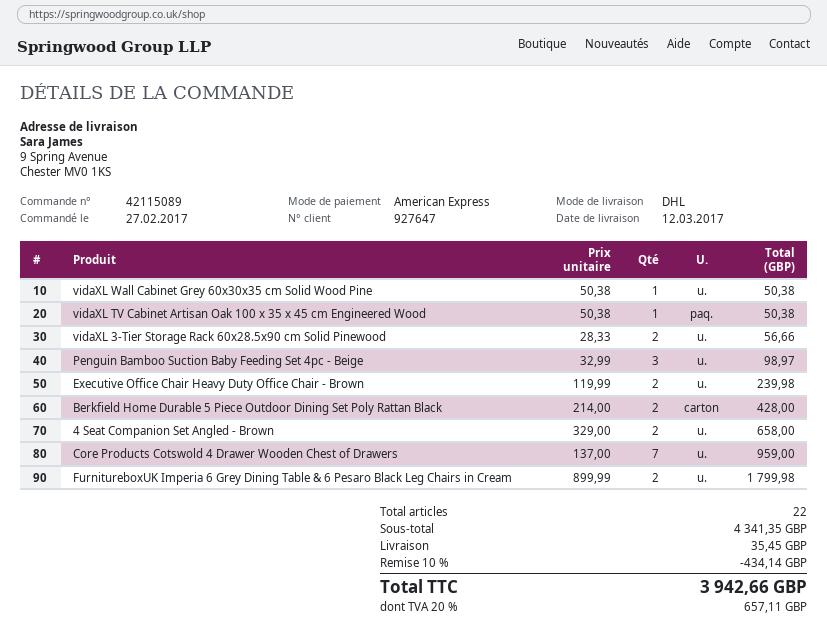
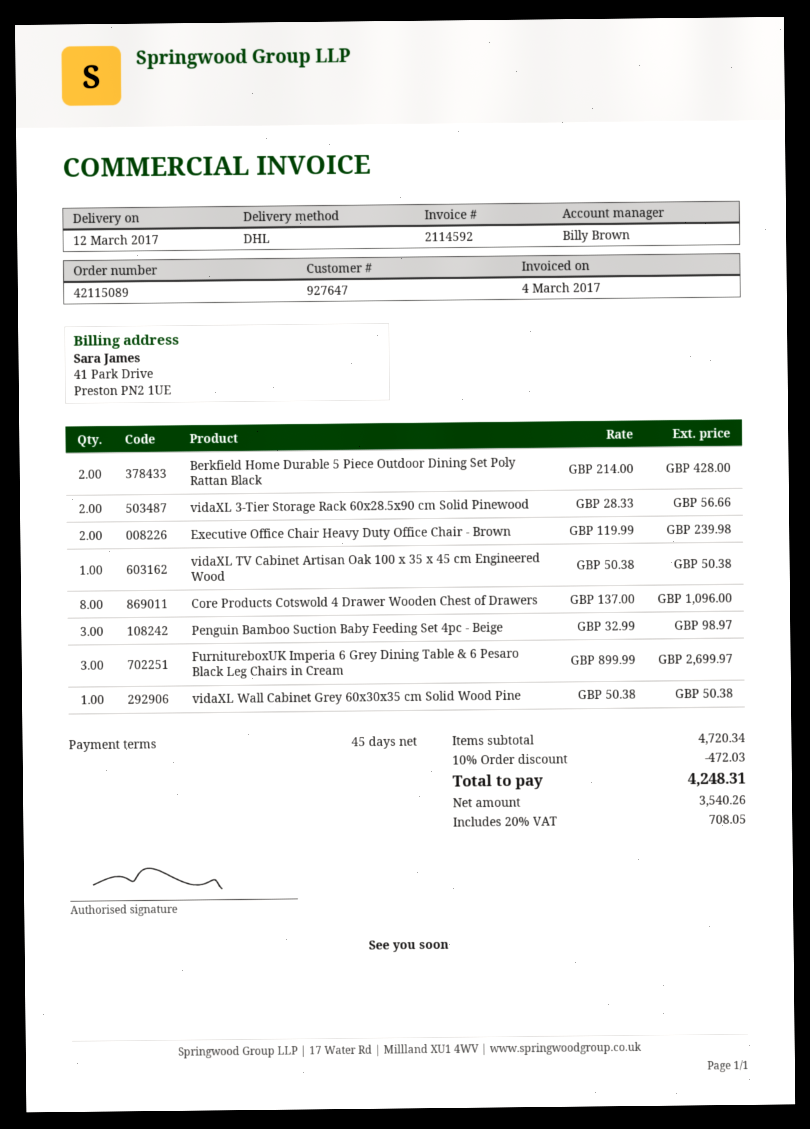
4 Seat Companion Set Angled - Brown: 2 x 329.00 = 658.00 -> none
Core Products Cotswold 4 Drawer Wooden Chest of Drawers: 7 x 137.00 = 959.00 -> 8 x 137.00 = 1096.00
FurnitureboxUK Imperia 6 Grey Dining Table & 6 Pesaro Black Leg Chairs in Cream: 2 x 899.99 = 1799.98 -> 3 x 899.99 = 2699.97
subtotal: 4341.35 -> 4720.34
discount: 10% = 434.14 -> 10% = 472.03
shipping: 35.45 -> none
tax: 20% = 657.11 -> 20% = 708.05
total: 3942.66 -> 4248.31

